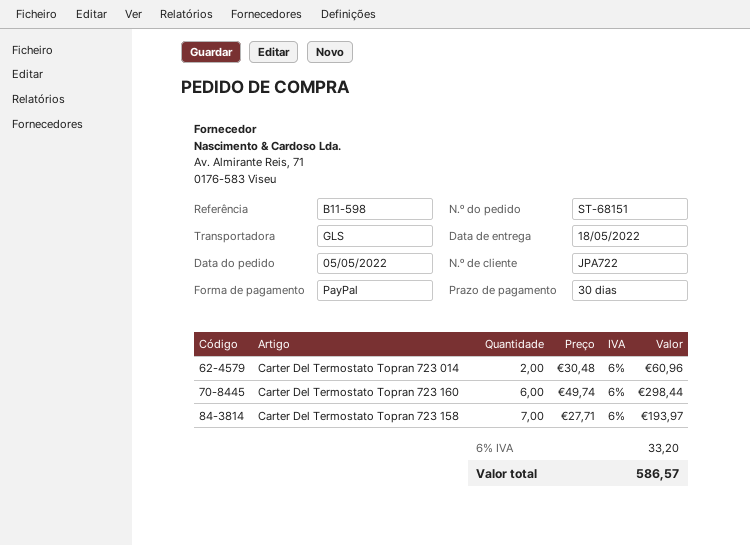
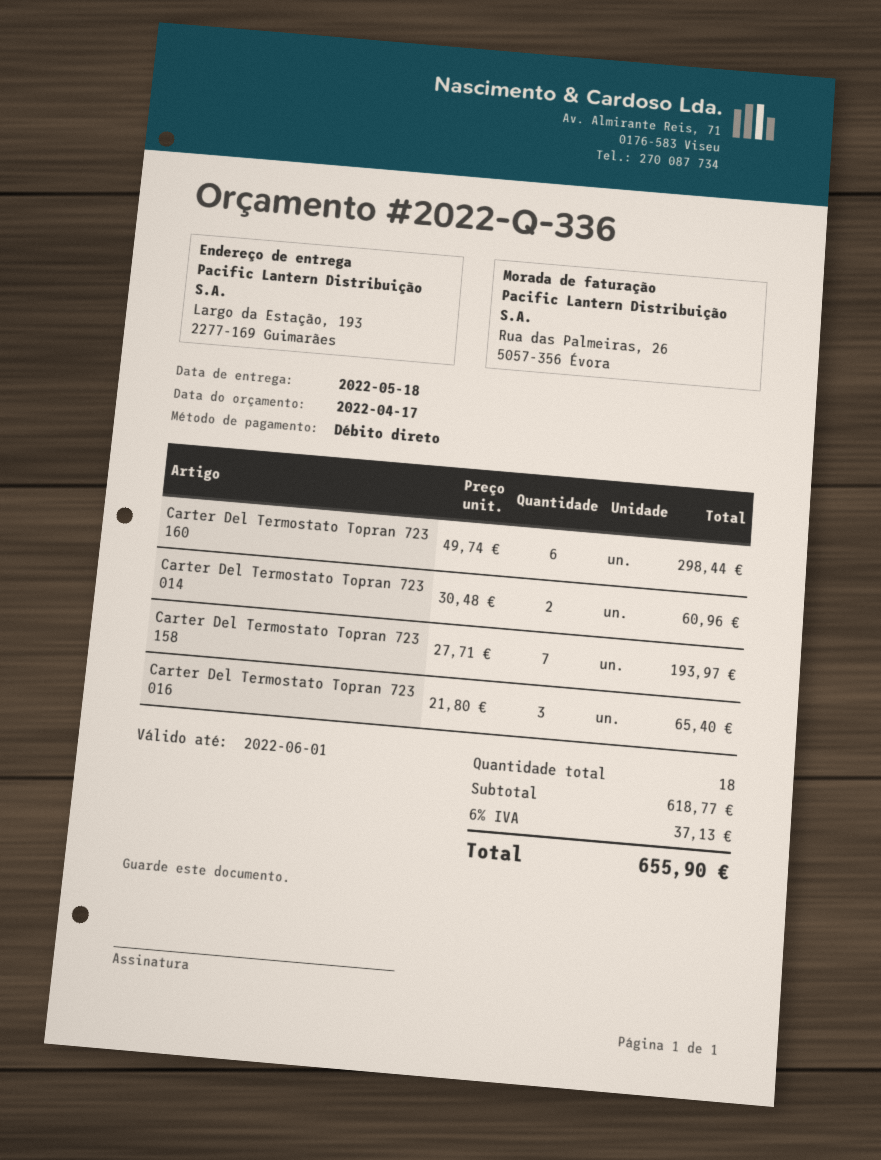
payment method: PayPal -> direct debit
Carter Del Termostato Topran 723 016: none -> 3 x 21.80 = 65.40
tax: 6% = 33.20 -> 6% = 37.13
total: 586.57 -> 655.90

